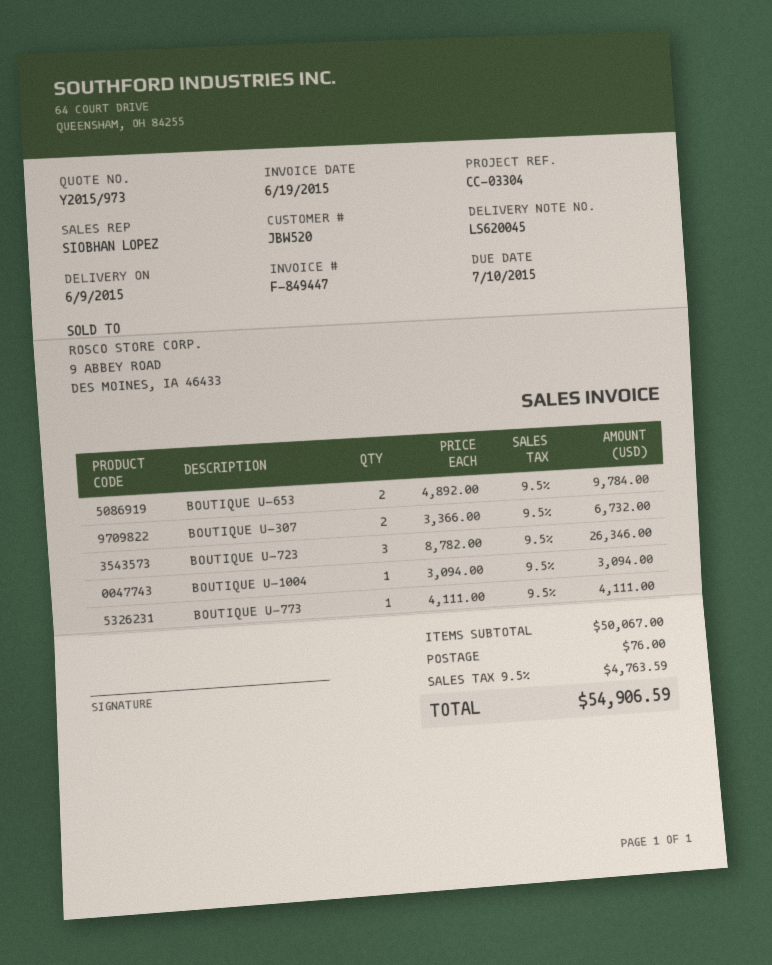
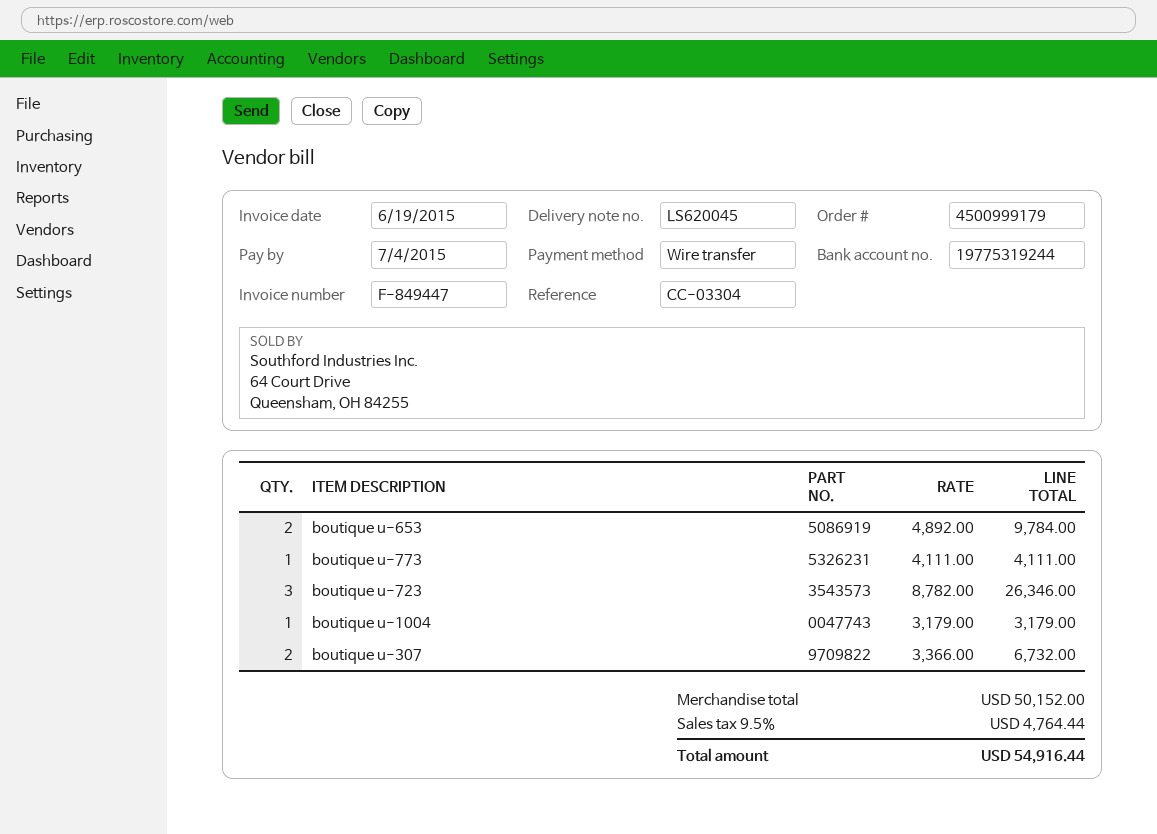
due date: 2015-07-10 -> 2015-07-04
BOUTIQUE U-1004: 1 x 3094.00 = 3094.00 -> 1 x 3179.00 = 3179.00
subtotal: 50067.00 -> 50152.00
shipping: 76.00 -> none
tax: 9.5% = 4763.59 -> 9.5% = 4764.44
total: 54906.59 -> 54916.44

